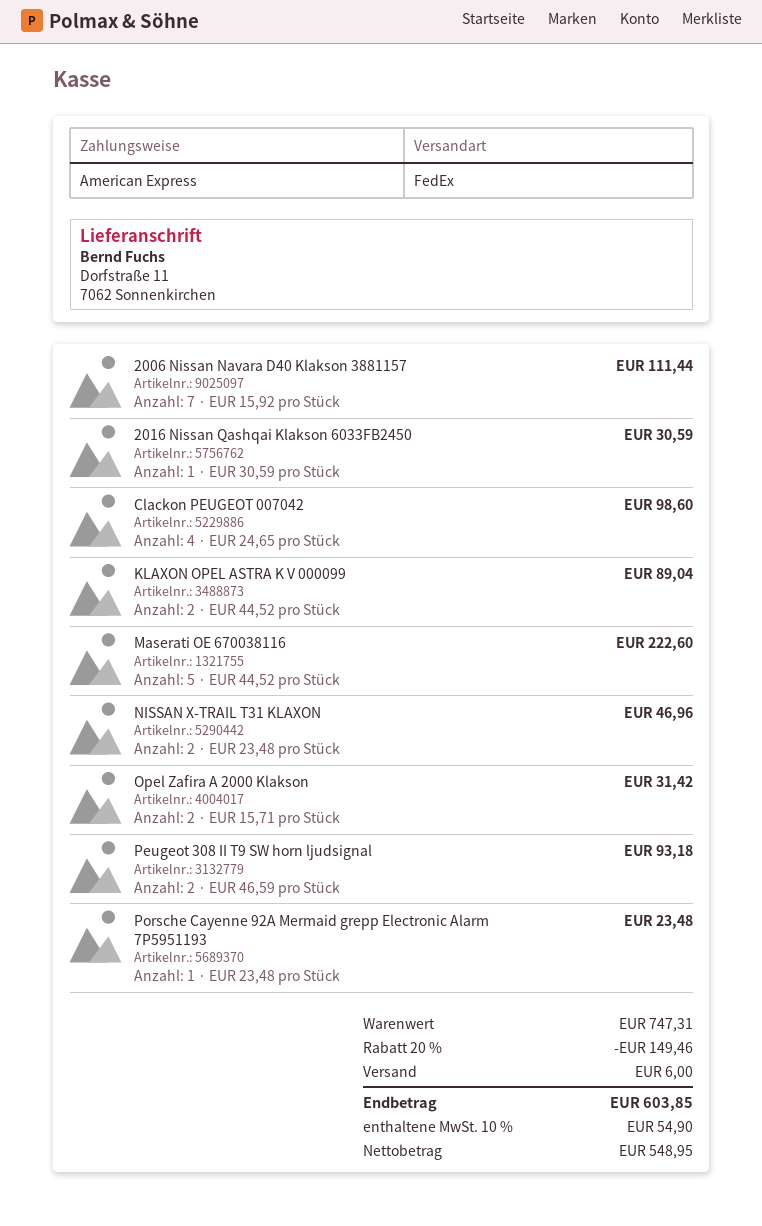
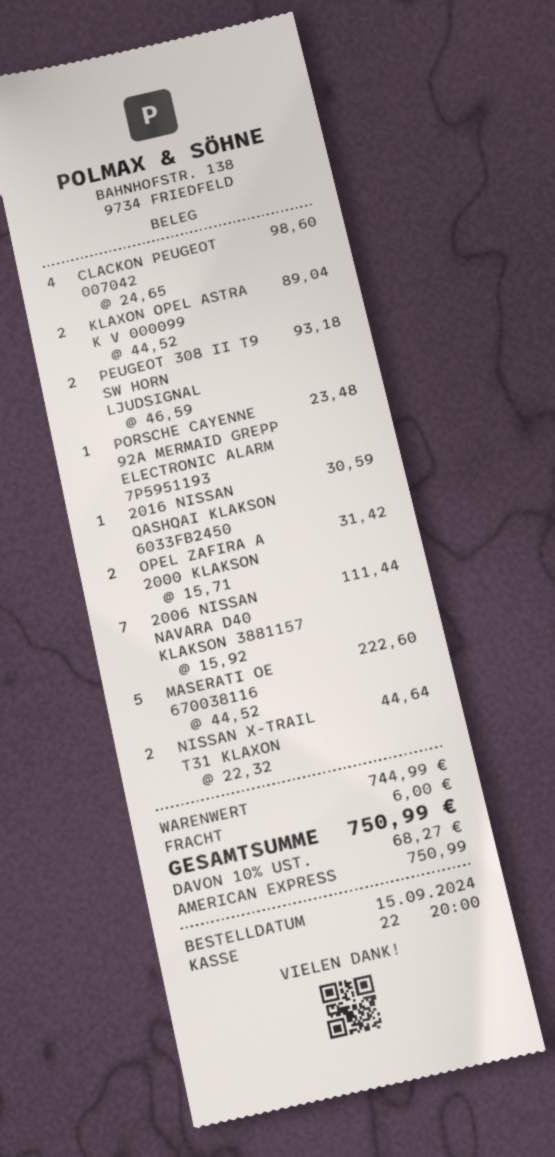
NISSAN X-TRAIL T31 KLAXON: 2 x 23.48 = 46.96 -> 2 x 22.32 = 44.64
subtotal: 747.31 -> 744.99
discount: 20% = 149.46 -> none
tax: 10% = 54.90 -> 10% = 68.27
total: 603.85 -> 750.99

